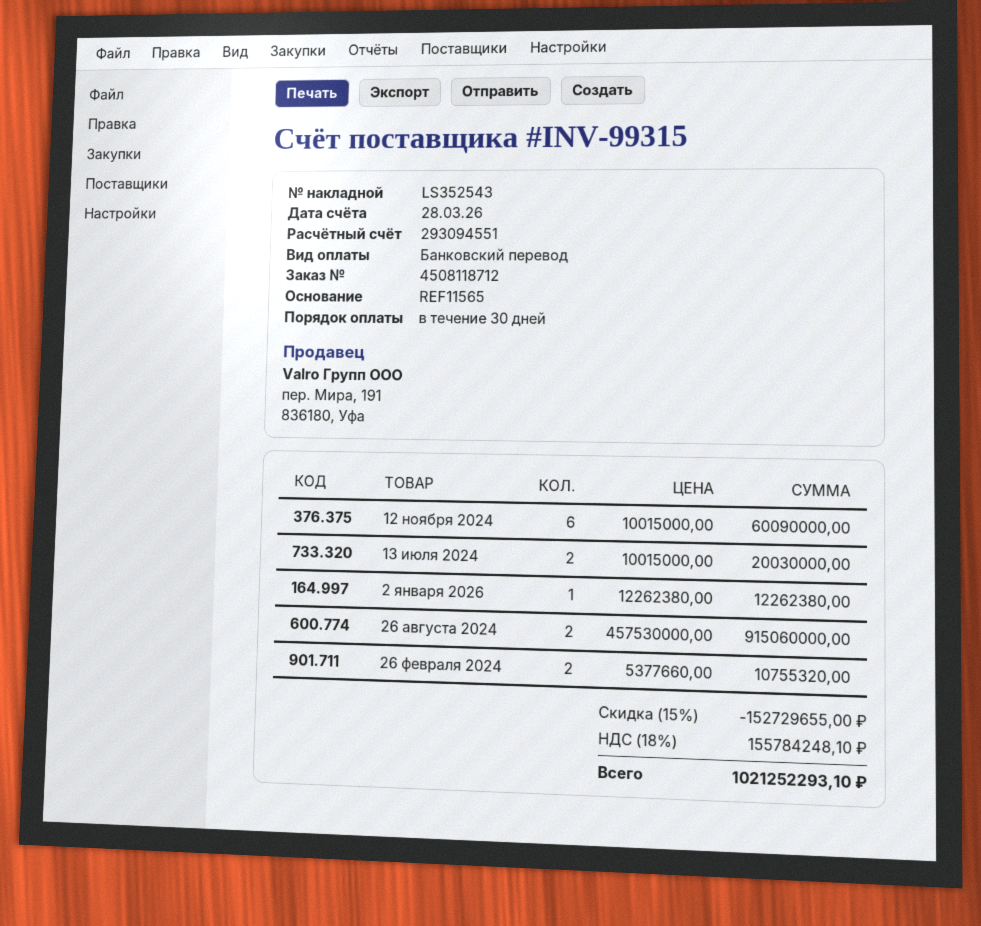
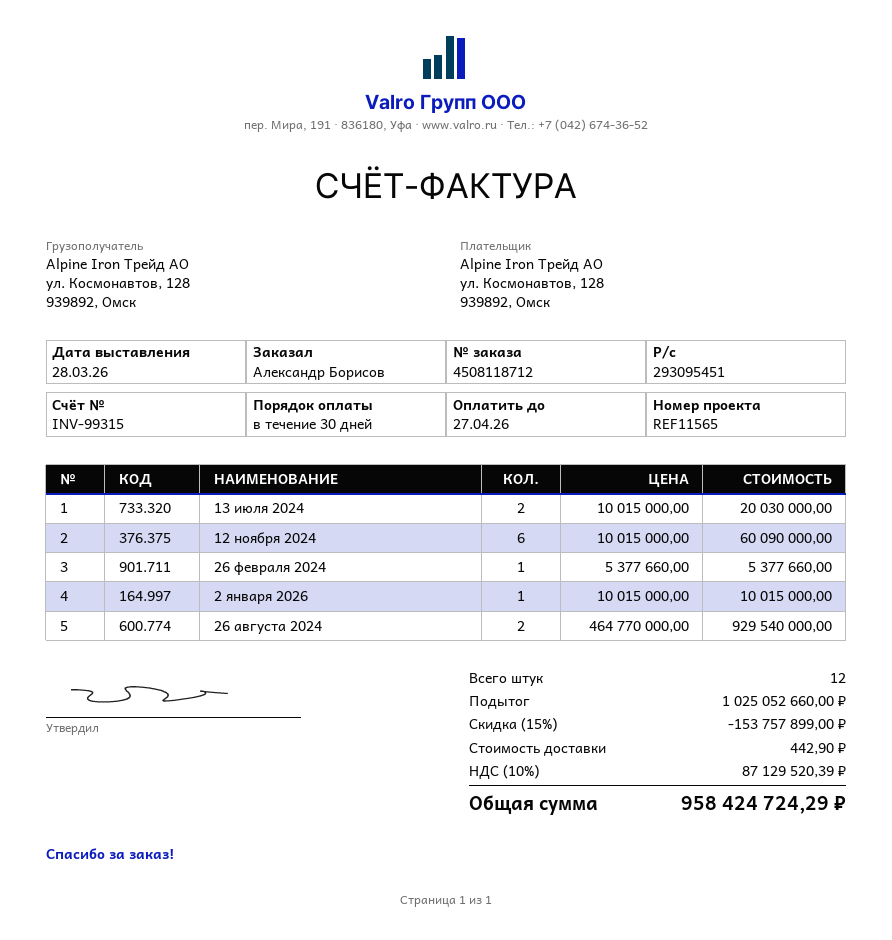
bank account: 293094551 -> 293095451
2 января 2026: 1 x 12262380.00 = 12262380.00 -> 1 x 10015000.00 = 10015000.00
26 августа 2024: 2 x 457530000.00 = 915060000.00 -> 2 x 464770000.00 = 929540000.00
26 февраля 2024: 2 x 5377660.00 = 10755320.00 -> 1 x 5377660.00 = 5377660.00
discount: 15% = 152729655.00 -> 15% = 153757899.00
shipping: none -> 442.90
tax: 18% = 155784248.10 -> 10% = 87129520.39
total: 1021252293.10 -> 958424724.29

